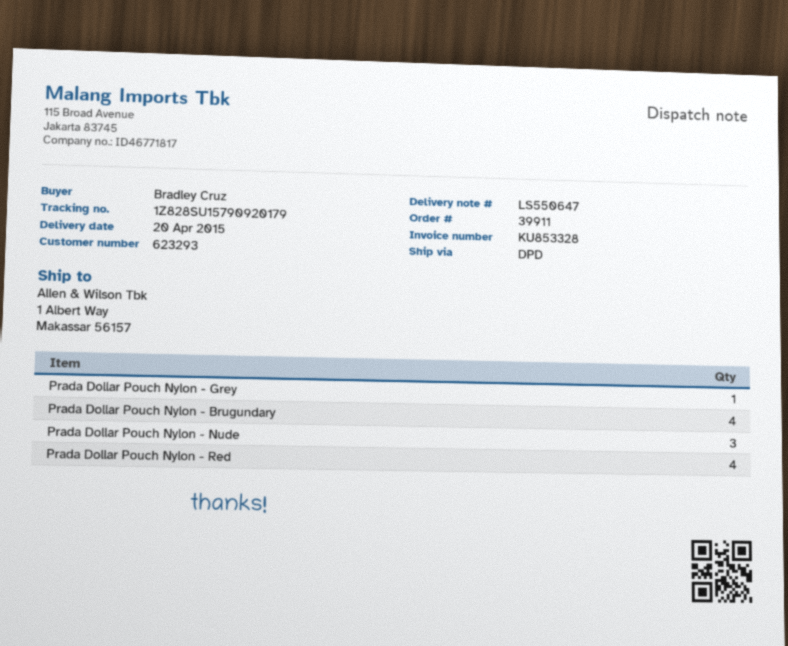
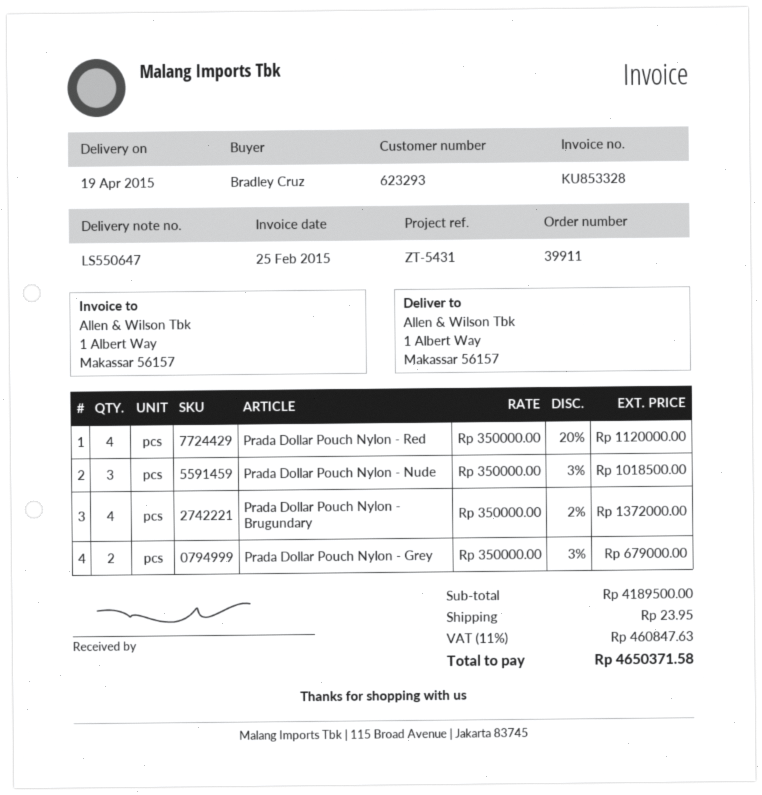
delivery date: 2015-04-20 -> 2015-04-19
Prada Dollar Pouch Nylon - Grey: 1 -> 2

